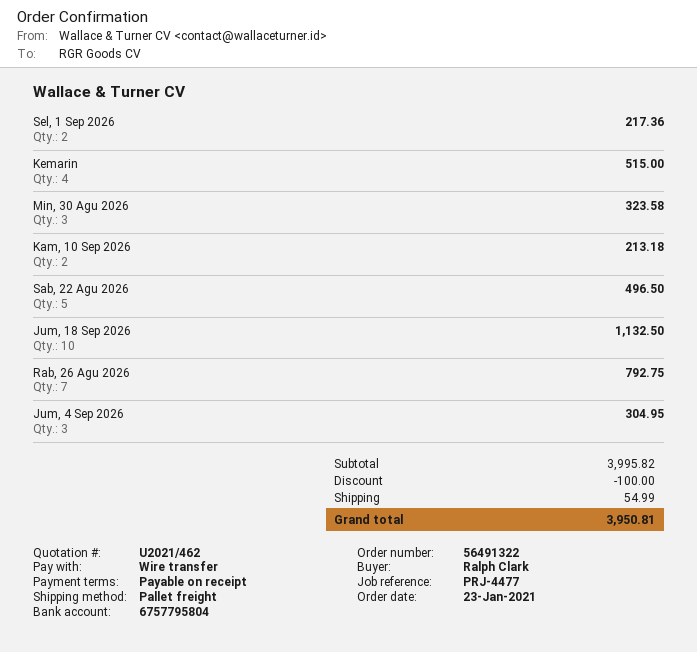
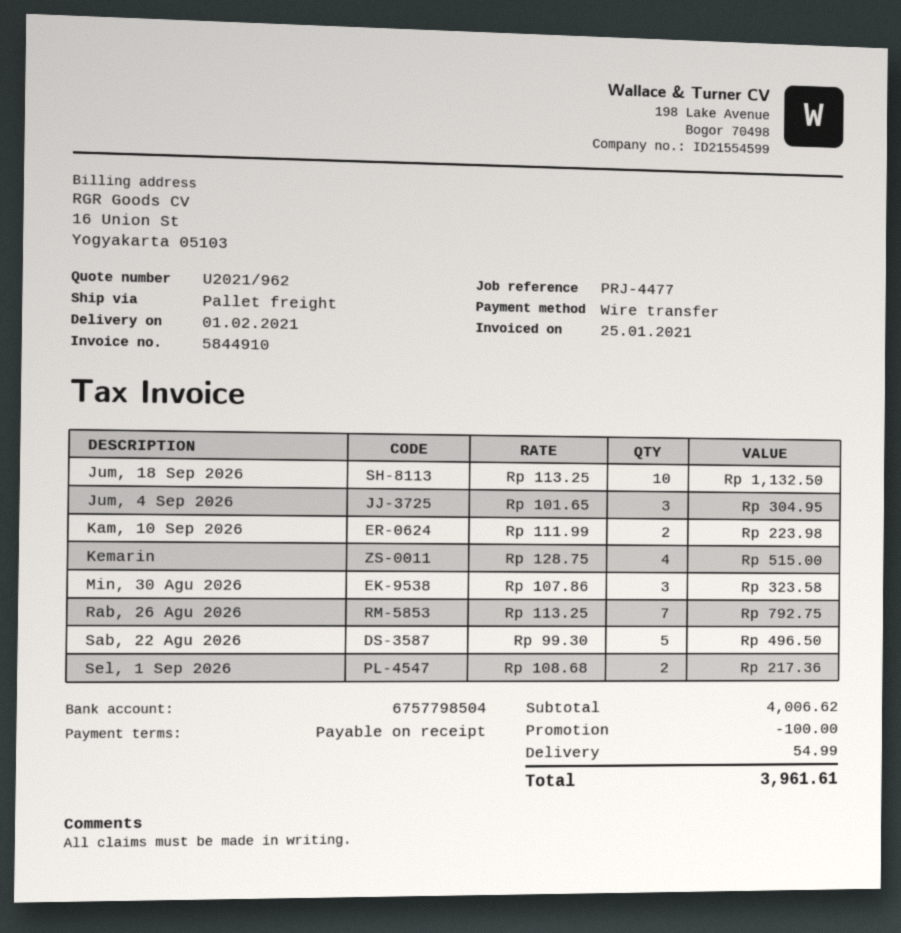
quote number: U2021/462 -> U2021/962
bank account: 6757795804 -> 6757798504
Kam, 10 Sep 2026: 2 for 213.18 -> 2 for 223.98
subtotal: 3995.82 -> 4006.62
total: 3950.81 -> 3961.61

